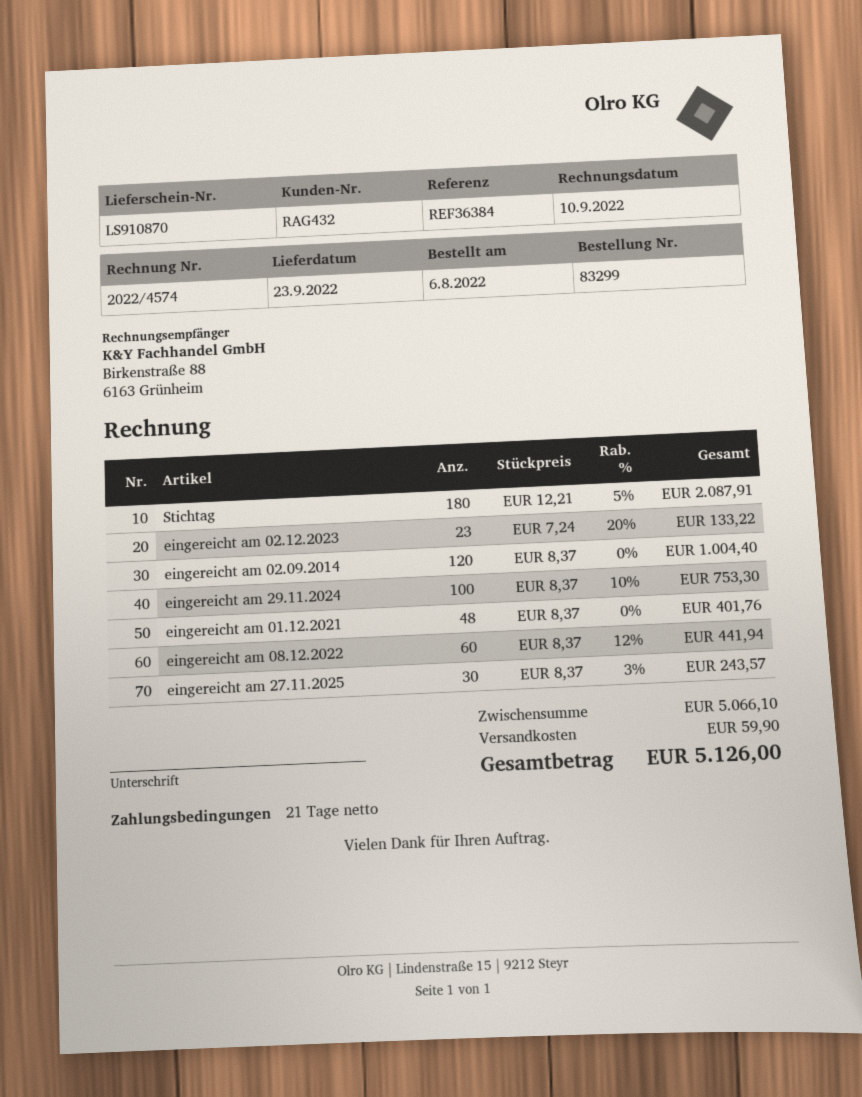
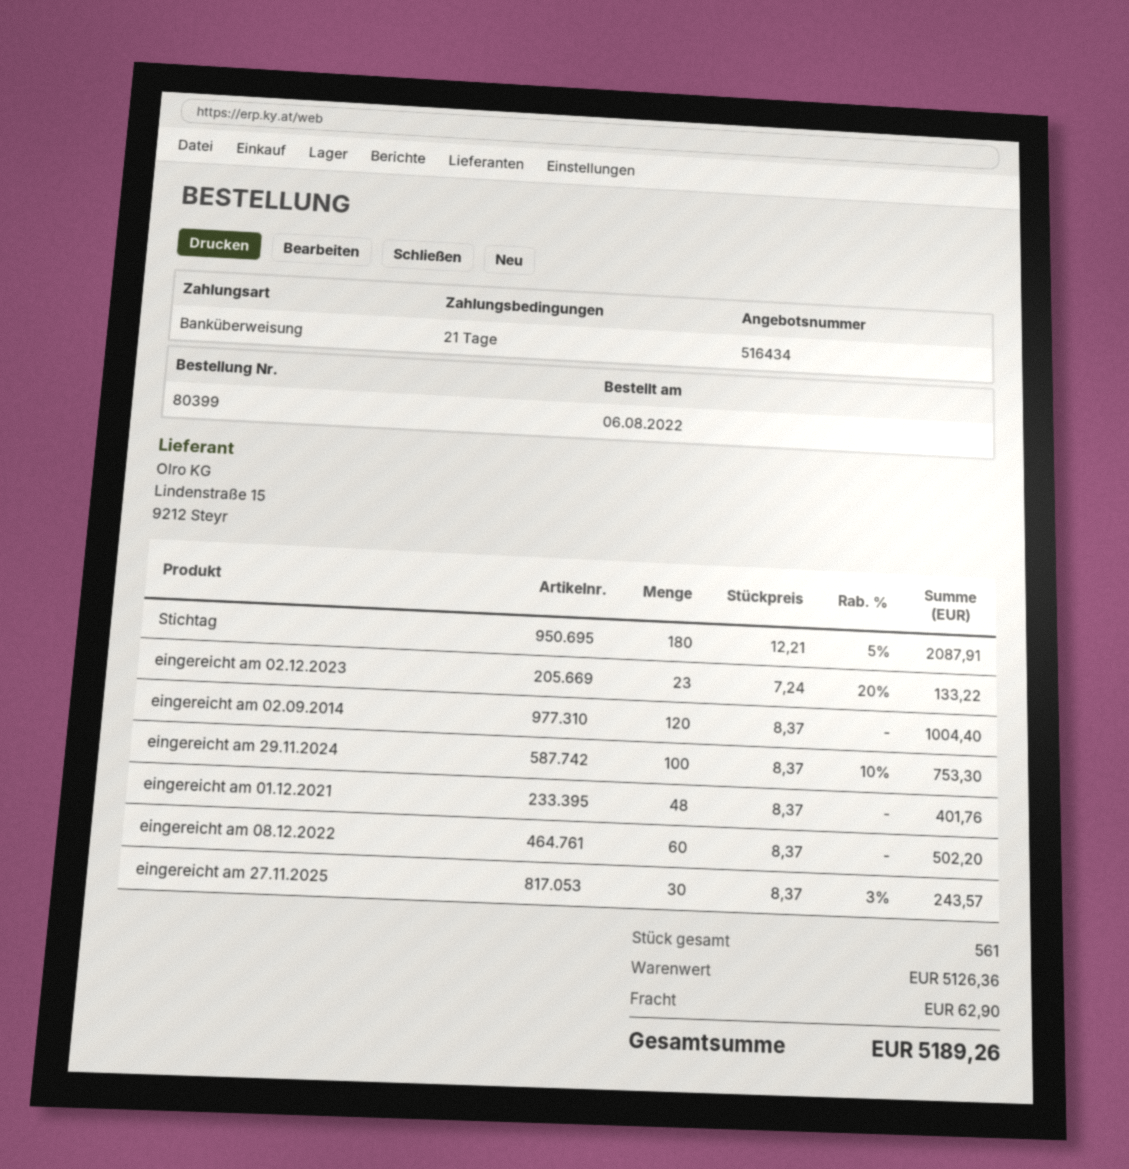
order number: 83299 -> 80399
eingereicht am 08.12.2022: 60 x 8.37 - 12% = 441.94 -> 60 x 8.37 = 502.20
subtotal: 5066.10 -> 5126.36
shipping: 59.90 -> 62.90
total: 5126.00 -> 5189.26

